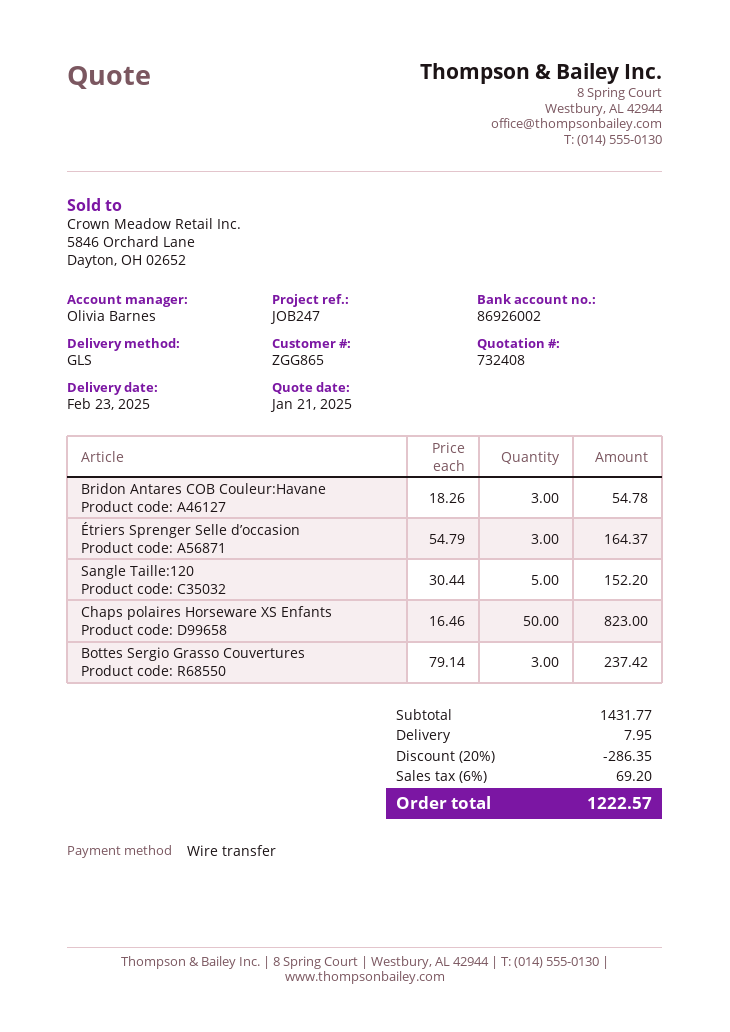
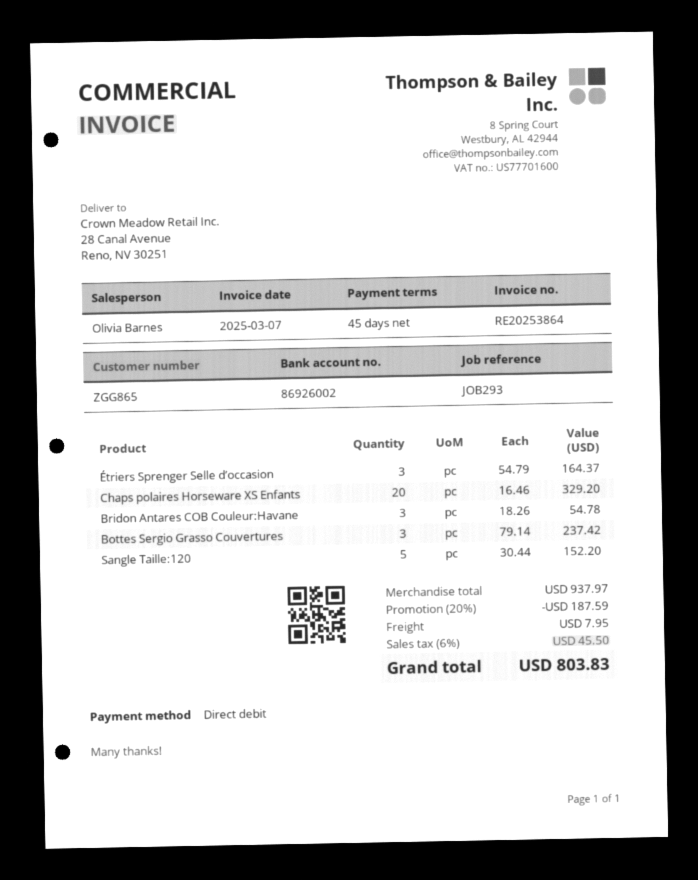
reference: JOB247 -> JOB293
payment method: bank transfer -> direct debit
Chaps polaires Horseware XS Enfants: 50 x 16.46 = 823.00 -> 20 x 16.46 = 329.20
subtotal: 1431.77 -> 937.97
discount: 20% = 286.35 -> 20% = 187.59
tax: 6% = 69.20 -> 6% = 45.50
total: 1222.57 -> 803.83

